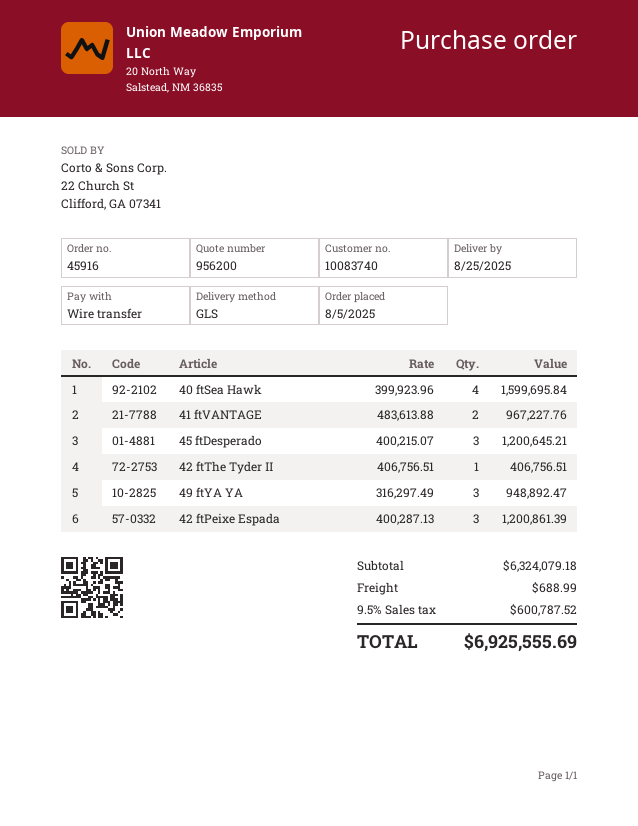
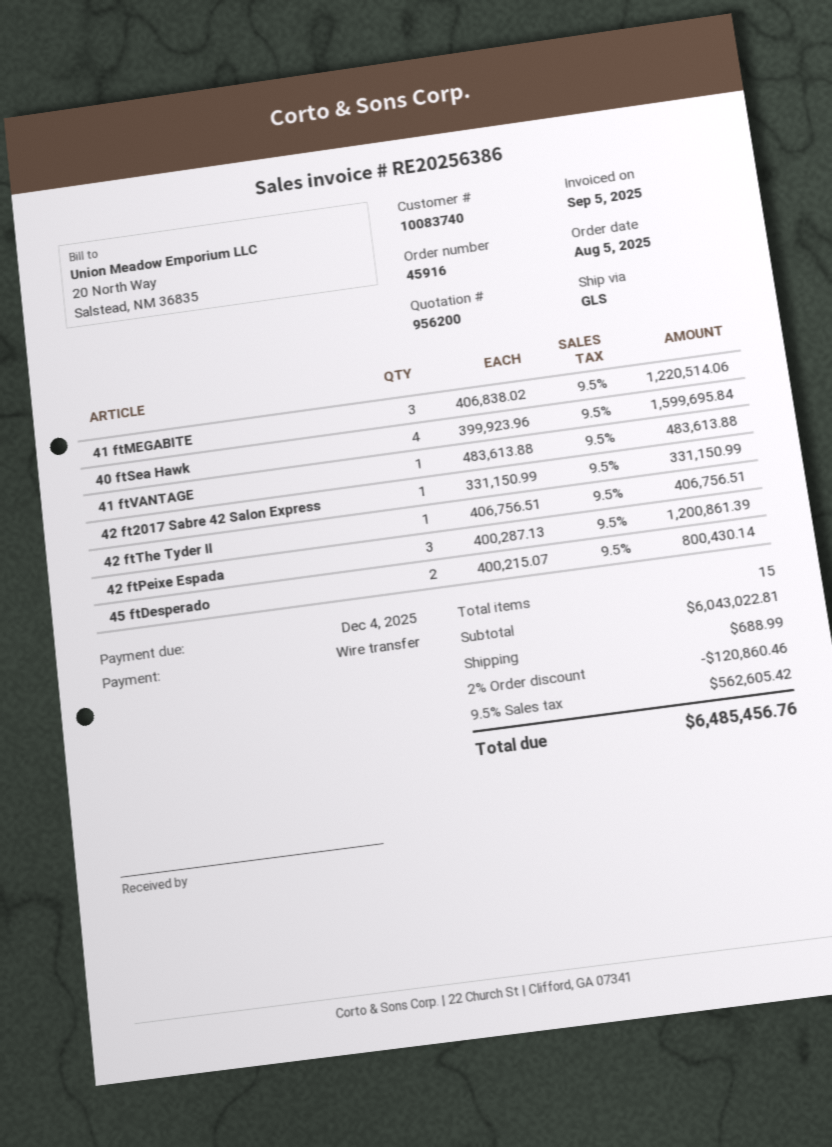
41 ftVANTAGE: 2 x 483613.88 = 967227.76 -> 1 x 483613.88 = 483613.88
45 ftDesperado: 3 x 400215.07 = 1200645.21 -> 2 x 400215.07 = 800430.14
49 ftYA YA: 3 x 316297.49 = 948892.47 -> none
41 ftMEGABITE: none -> 3 x 406838.02 = 1220514.06
42 ft2017 Sabre 42 Salon Express: none -> 1 x 331150.99 = 331150.99
subtotal: 6324079.18 -> 6043022.81
discount: none -> 2% = 120860.46
tax: 9.5% = 600787.52 -> 9.5% = 562605.42
total: 6925555.69 -> 6485456.76

